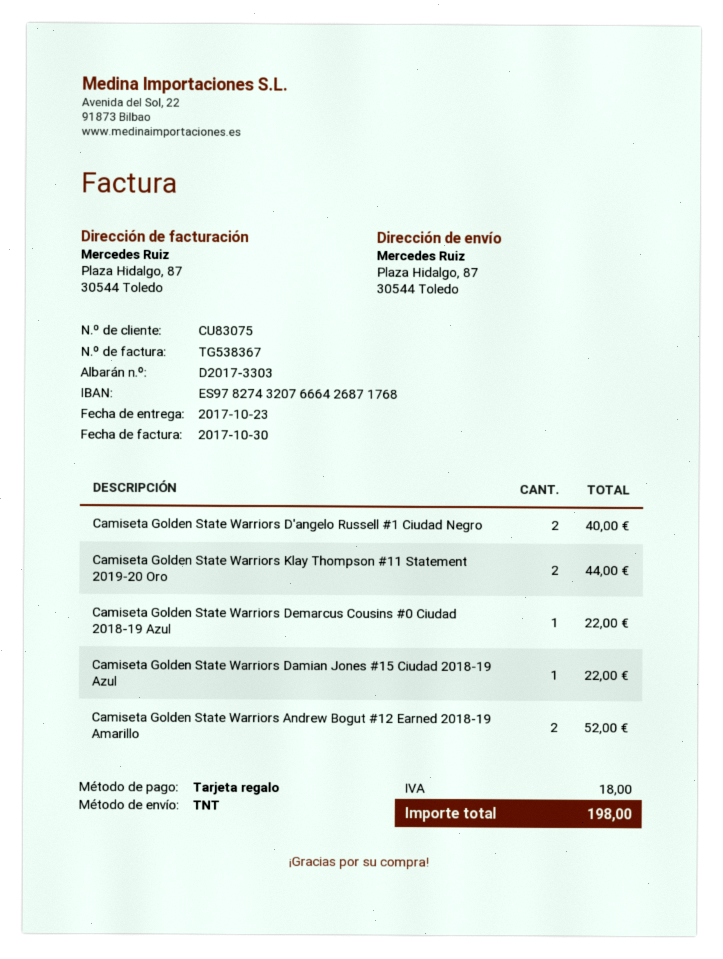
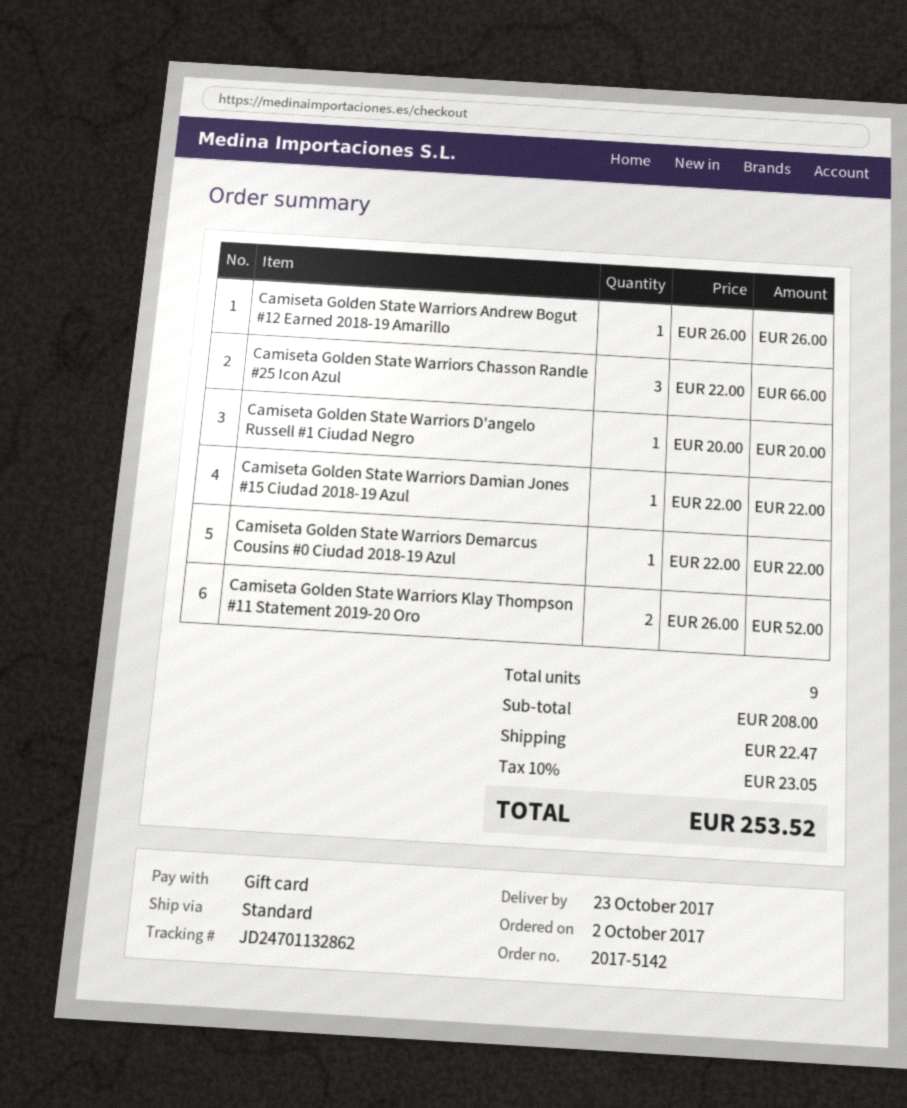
shipping method: TNT -> standard
Camiseta Golden State Warriors D'angelo Russell #1 Ciudad Negro: 2 for 40.00 -> 1 for 20.00
Camiseta Golden State Warriors Klay Thompson #11 Statement 2019-20 Oro: 2 for 44.00 -> 2 for 52.00
Camiseta Golden State Warriors Andrew Bogut #12 Earned 2018-19 Amarillo: 2 for 52.00 -> 1 for 26.00
Camiseta Golden State Warriors Chasson Randle #25 Icon Azul: none -> 3 for 66.00
shipping: none -> 22.47
tax: 18.00 -> 23.05
total: 198.00 -> 253.52

